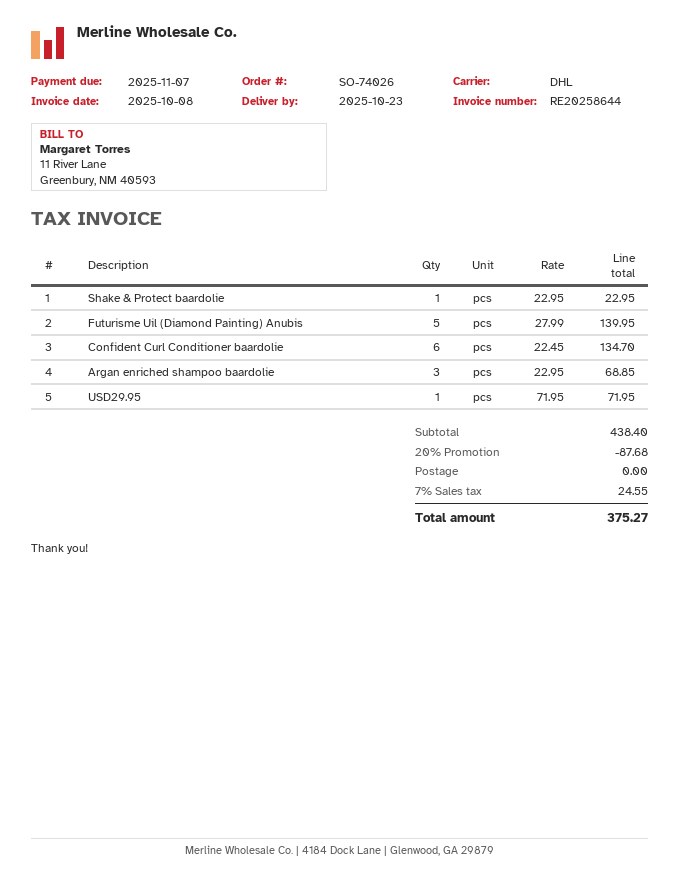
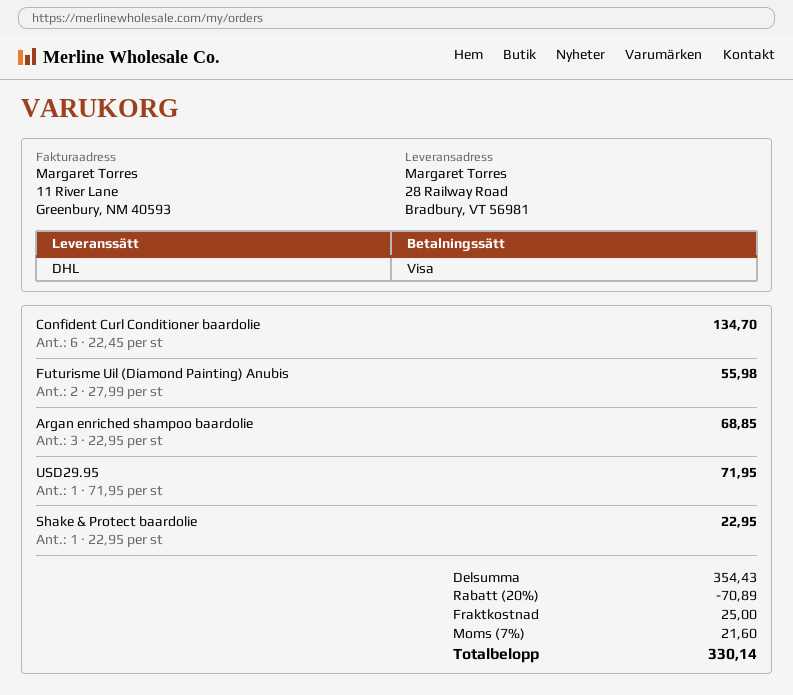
Futurisme Uil (Diamond Painting) Anubis: 5 x 27.99 = 139.95 -> 2 x 27.99 = 55.98
subtotal: 438.40 -> 354.43
discount: 20% = 87.68 -> 20% = 70.89
shipping: 0.00 -> 25.00
tax: 7% = 24.55 -> 7% = 21.60
total: 375.27 -> 330.14

